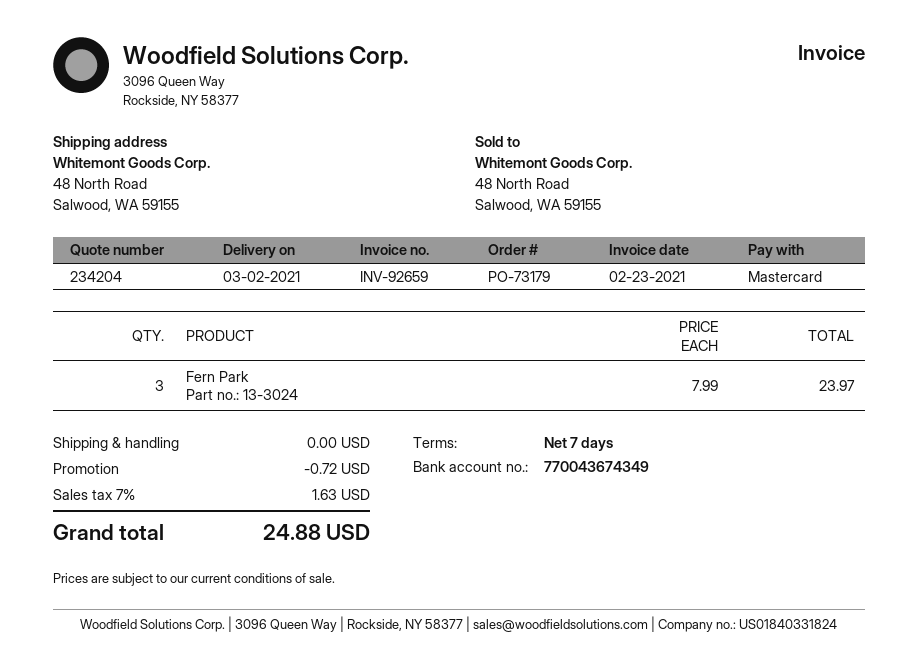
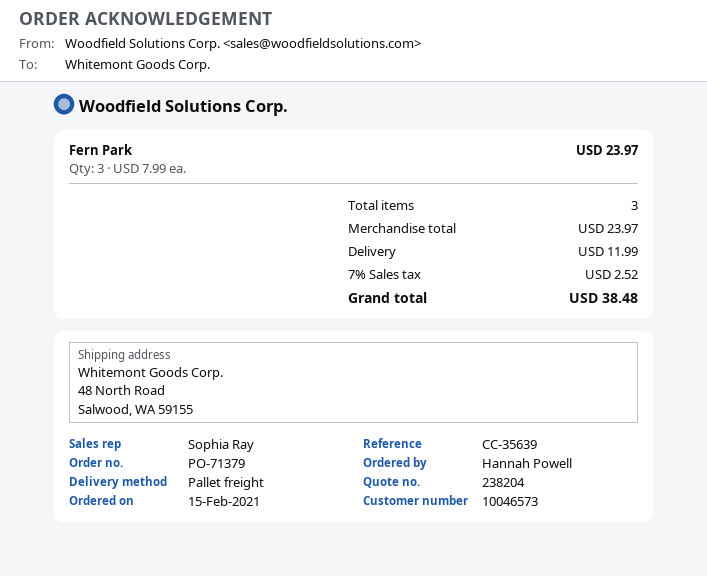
quote number: 234204 -> 238204
order number: PO-73179 -> PO-71379
discount: 0.72 -> none
shipping: 0.00 -> 11.99
tax: 7% = 1.63 -> 7% = 2.52
total: 24.88 -> 38.48

